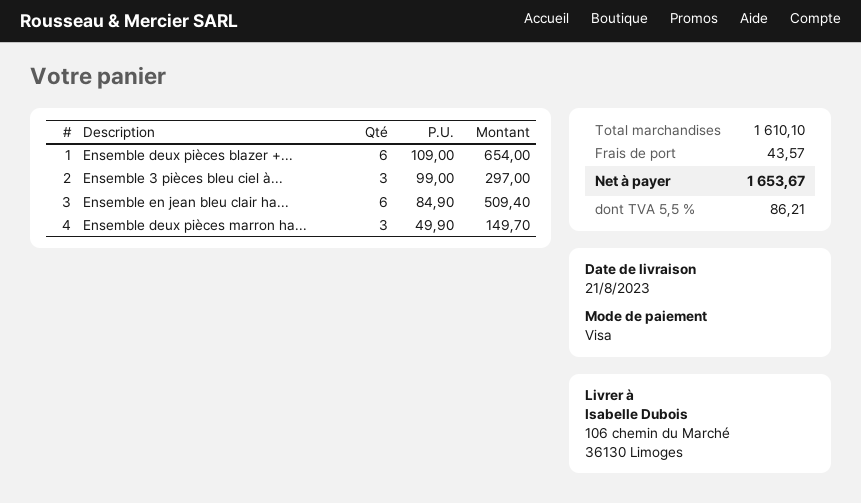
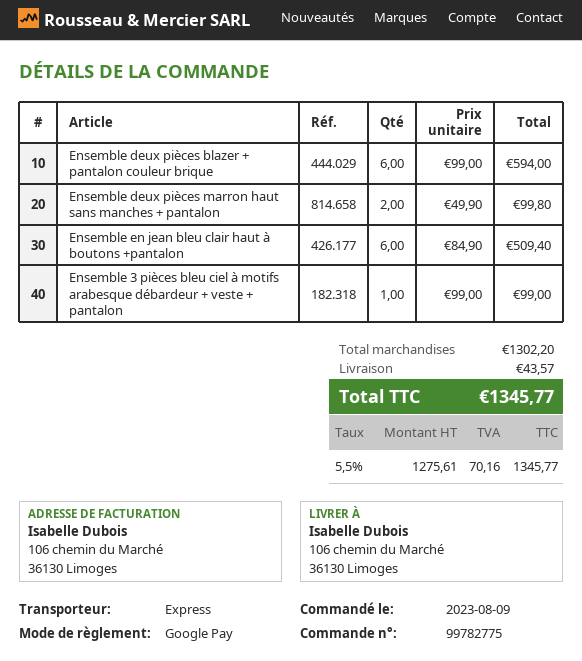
payment method: Visa -> Google Pay
Ensemble deux pièces blazer +...: 6 x 109.00 = 654.00 -> 6 x 99.00 = 594.00
Ensemble 3 pièces bleu ciel à...: 3 x 99.00 = 297.00 -> 1 x 99.00 = 99.00
Ensemble deux pièces marron ha...: 3 x 49.90 = 149.70 -> 2 x 49.90 = 99.80
subtotal: 1610.10 -> 1302.20
tax: 5.5% = 86.21 -> 5.5% = 70.16
total: 1653.67 -> 1345.77

